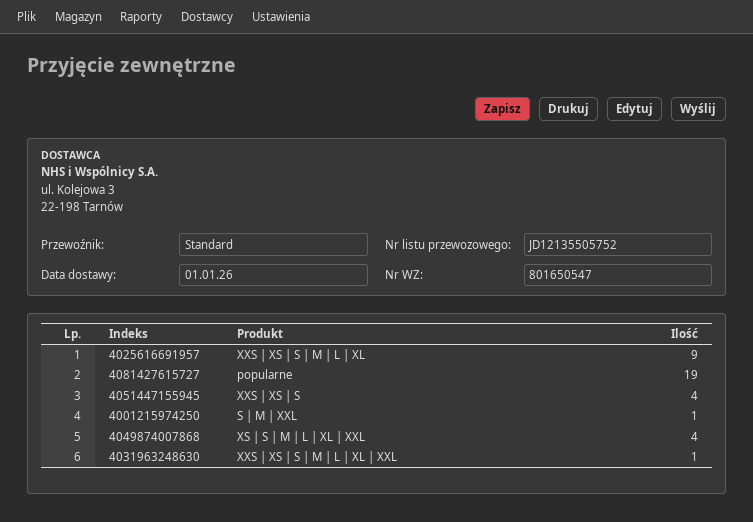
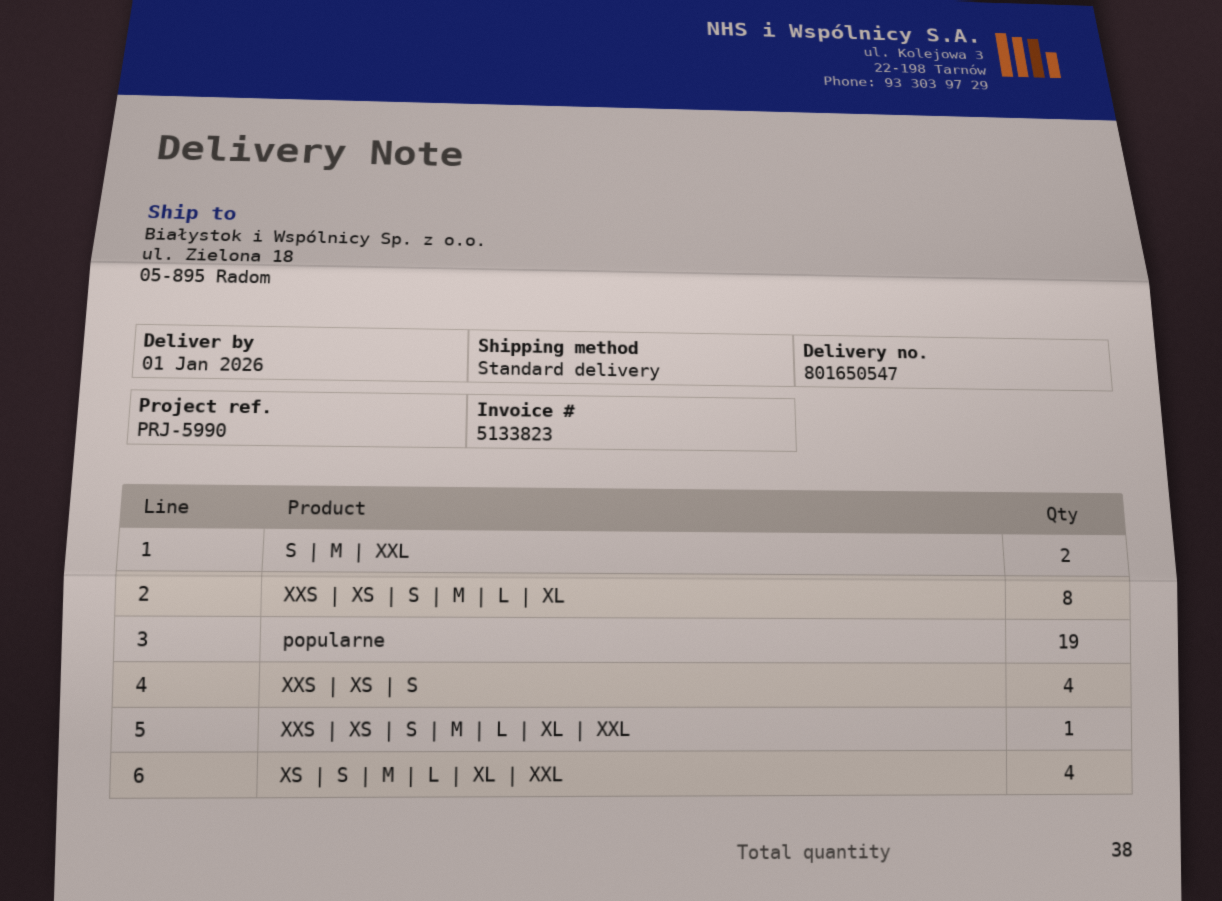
XXS | XS | S | M | L | XL: 9 -> 8
S | M | XXL: 1 -> 2

